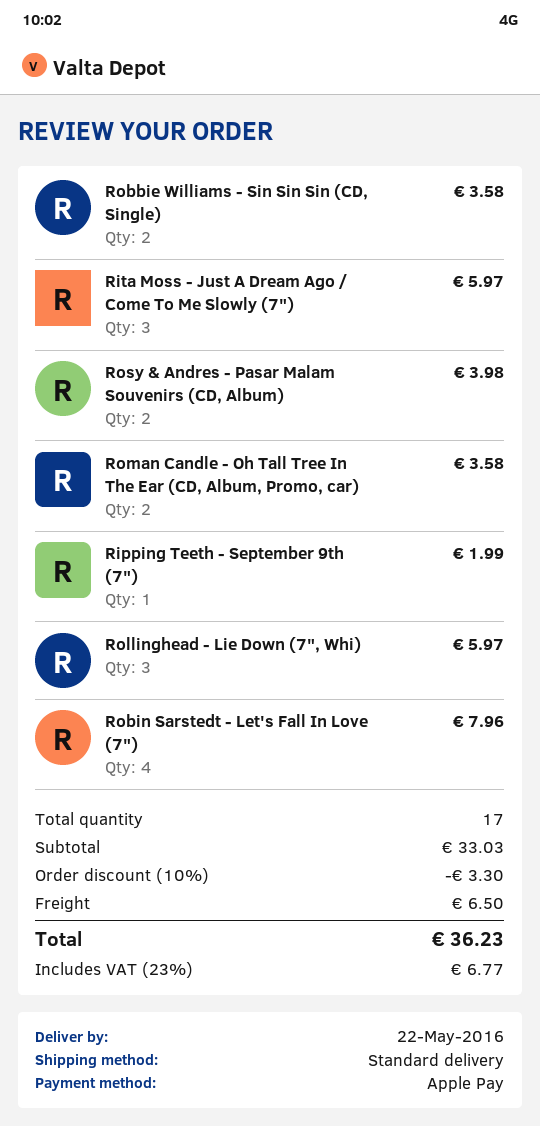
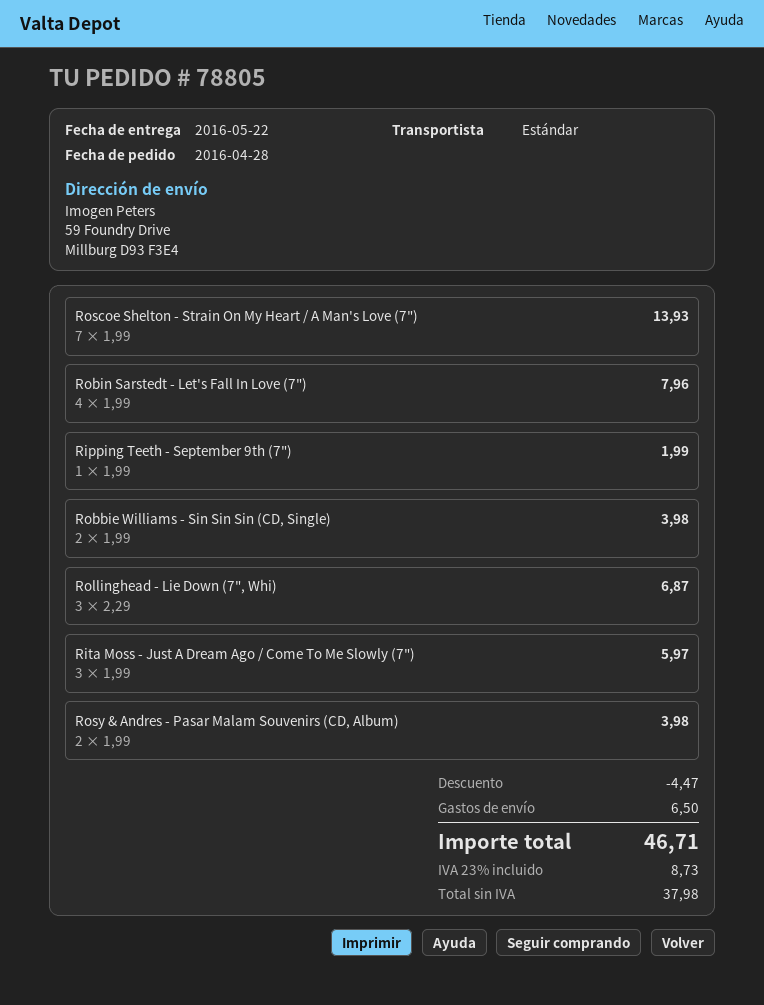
Robbie Williams - Sin Sin Sin (CD, Single): 2 for 3.58 -> 2 for 3.98
Roman Candle - Oh Tall Tree In The Ear (CD, Album, Promo, car): 2 for 3.58 -> none
Rollinghead - Lie Down (7", Whi): 3 for 5.97 -> 3 for 6.87
Roscoe Shelton - Strain On My Heart / A Man's Love (7"): none -> 7 for 13.93
discount: 3.30 -> 4.47
tax: 23% = 6.77 -> 23% = 8.73
total: 36.23 -> 46.71

